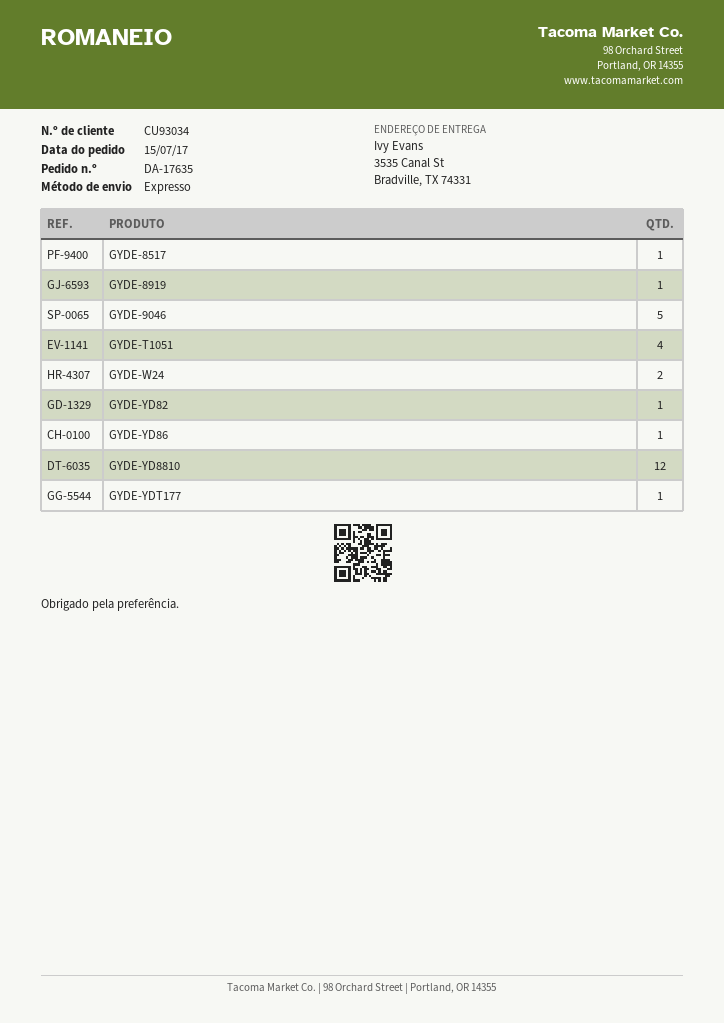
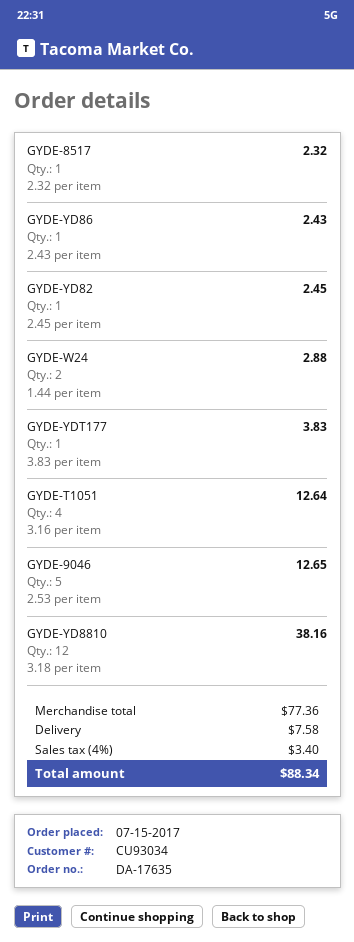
GYDE-8919: 1 -> none

